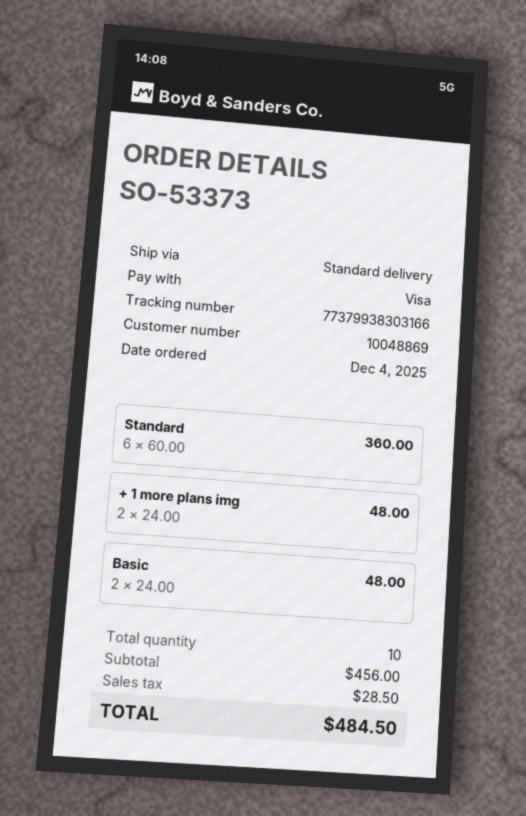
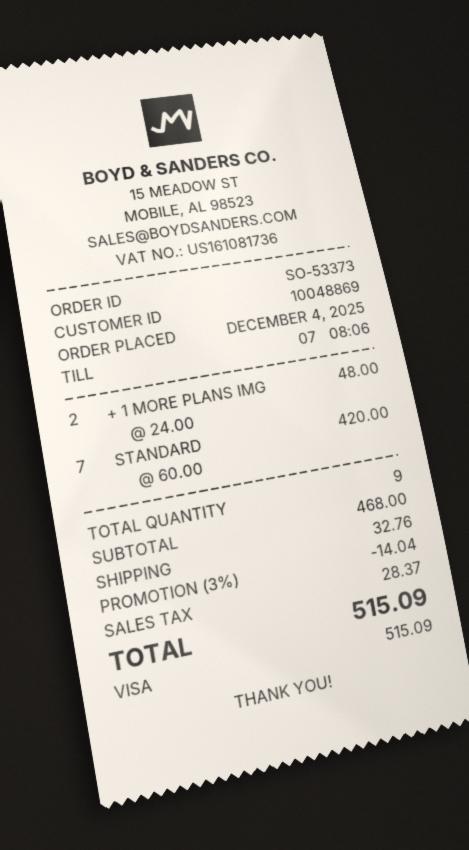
Standard: 6 x 60.00 = 360.00 -> 7 x 60.00 = 420.00
Basic: 2 x 24.00 = 48.00 -> none
total quantity: 10 -> 9
subtotal: 456.00 -> 468.00
discount: none -> 3% = 14.04
shipping: none -> 32.76
tax: 28.50 -> 28.37
total: 484.50 -> 515.09

